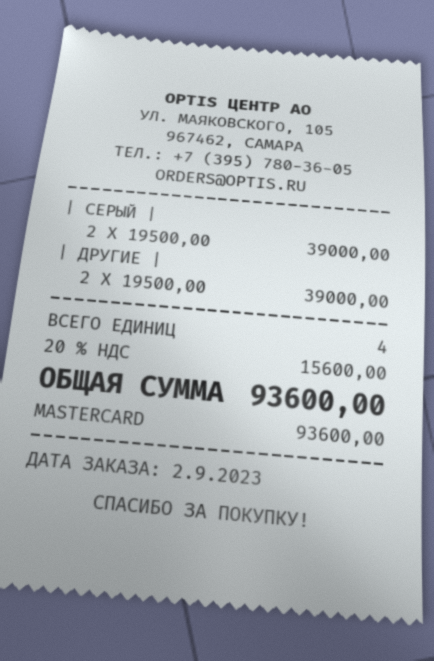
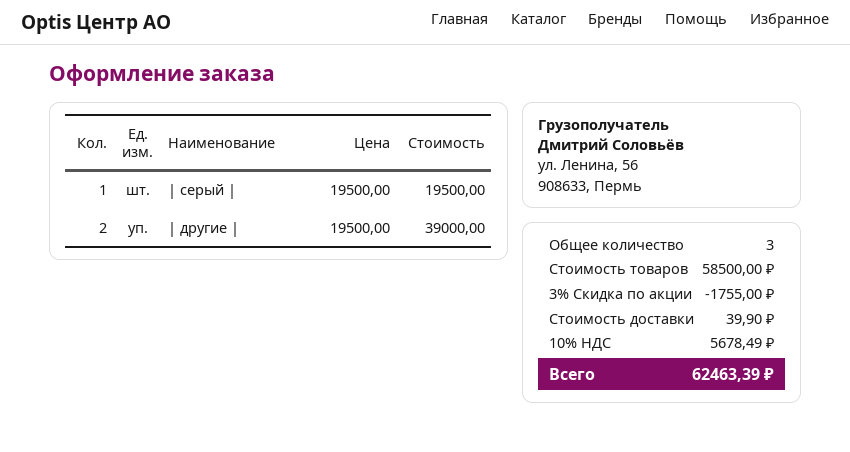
| СЕРЫЙ |: 2 x 19500.00 = 39000.00 -> 1 x 19500.00 = 19500.00
total quantity: 4 -> 3
discount: none -> 3% = 1755.00
shipping: none -> 39.90
tax: 20% = 15600.00 -> 10% = 5678.49
total: 93600.00 -> 62463.39

